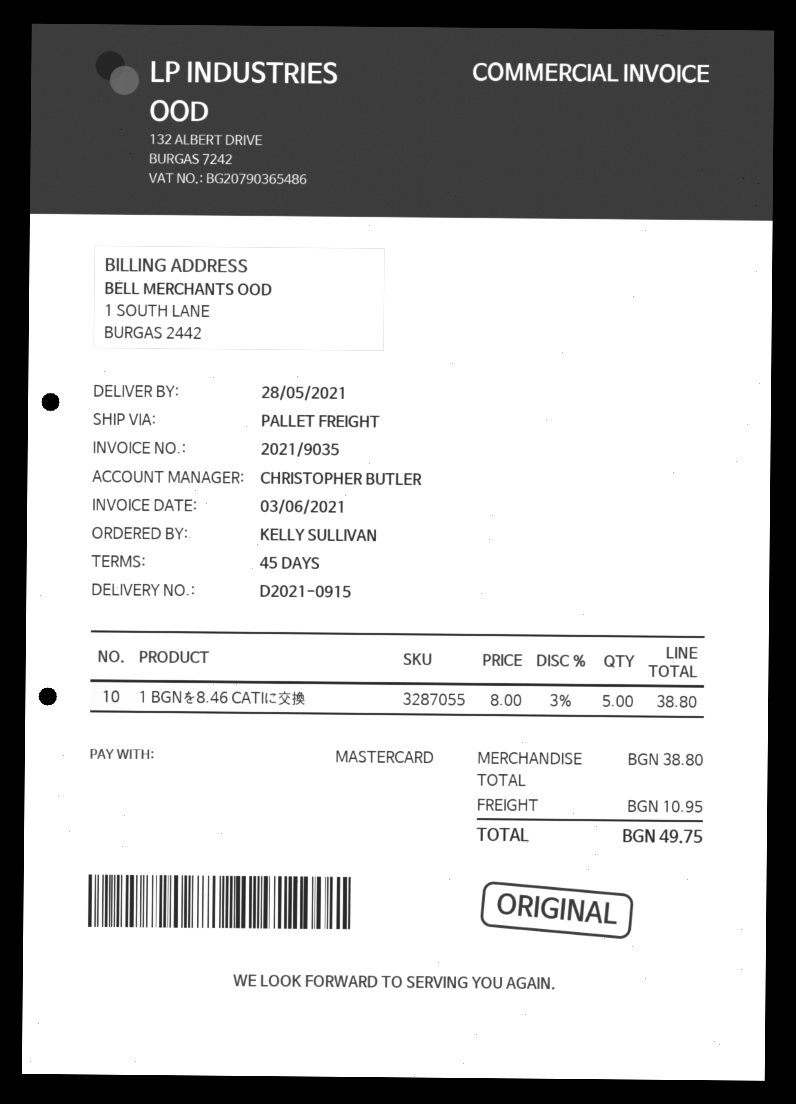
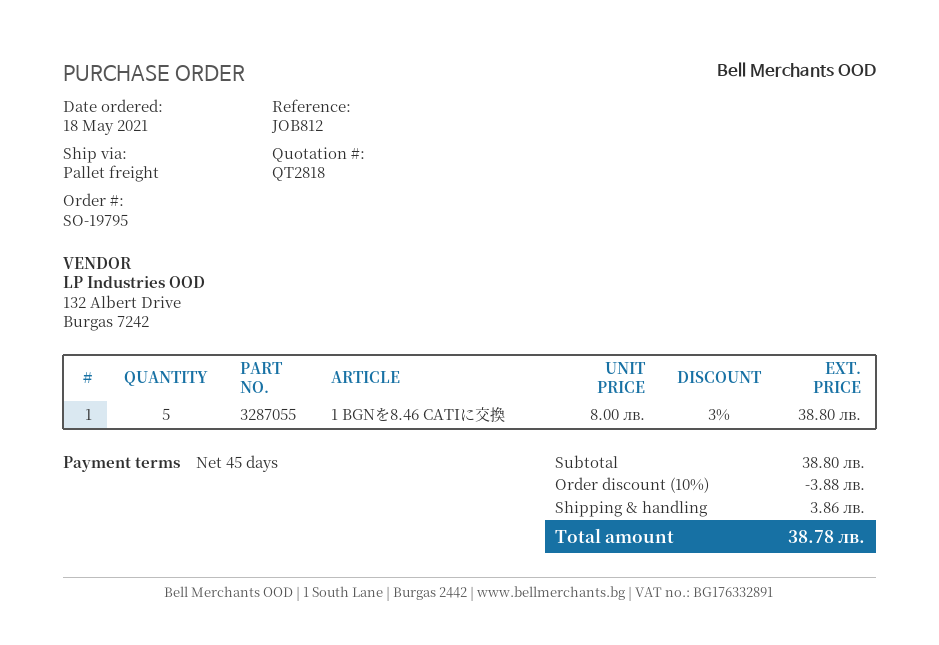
discount: none -> 10% = 3.88
shipping: 10.95 -> 3.86
total: 49.75 -> 38.78

